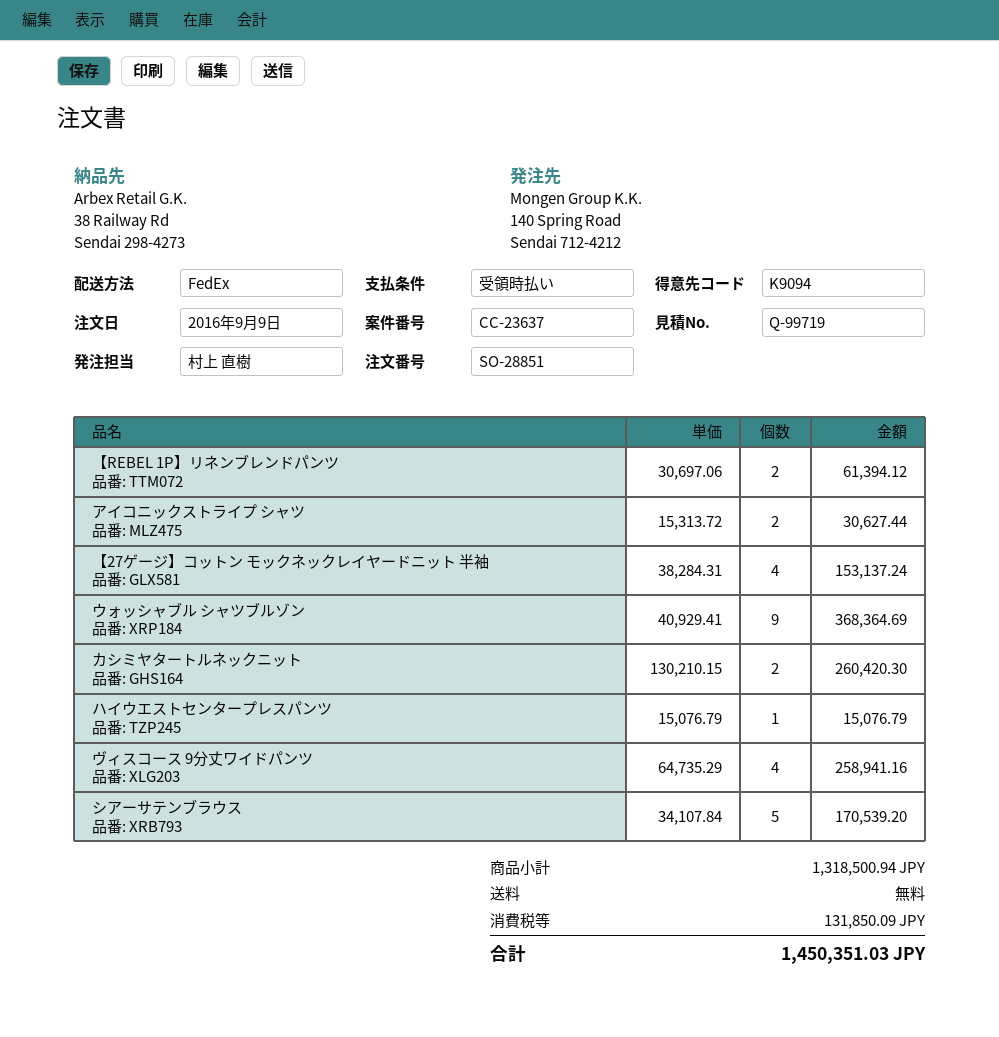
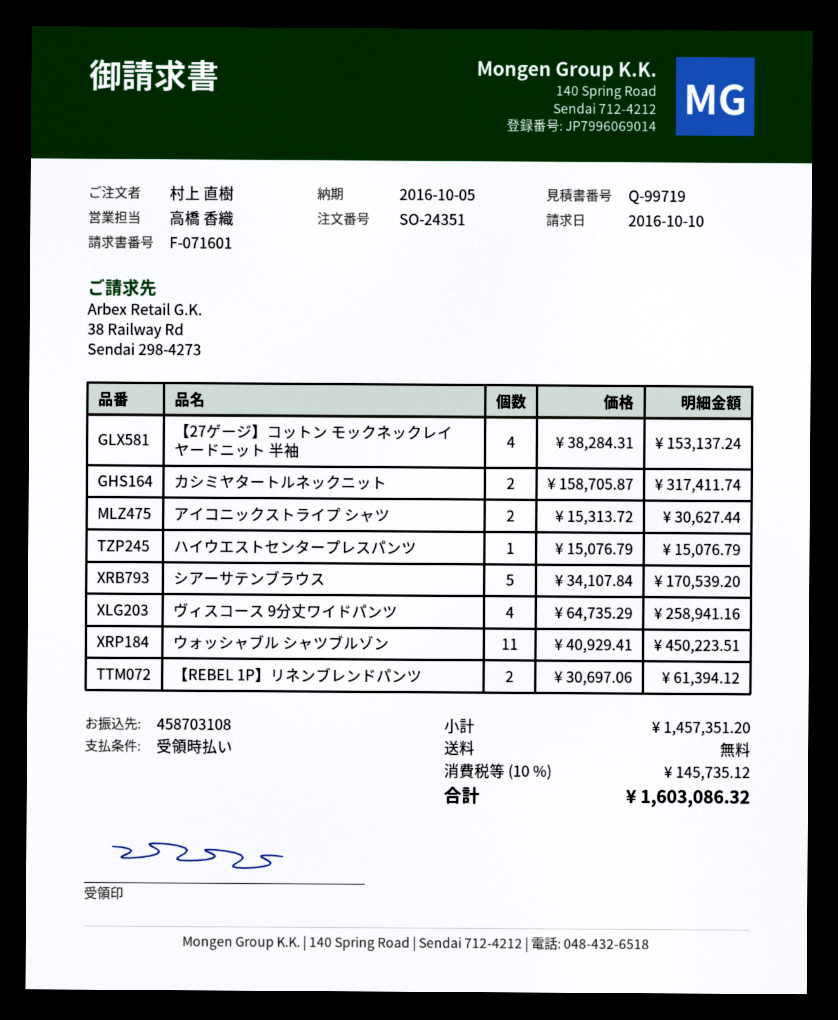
order number: SO-28851 -> SO-24351
ウォッシャブル シャツブルゾン: 9 x 40929.41 = 368364.69 -> 11 x 40929.41 = 450223.51
カシミヤタートルネックニット: 2 x 130210.15 = 260420.30 -> 2 x 158705.87 = 317411.74
subtotal: 1318500.94 -> 1457351.20
tax: 131850.09 -> 145735.12
total: 1450351.03 -> 1603086.32

